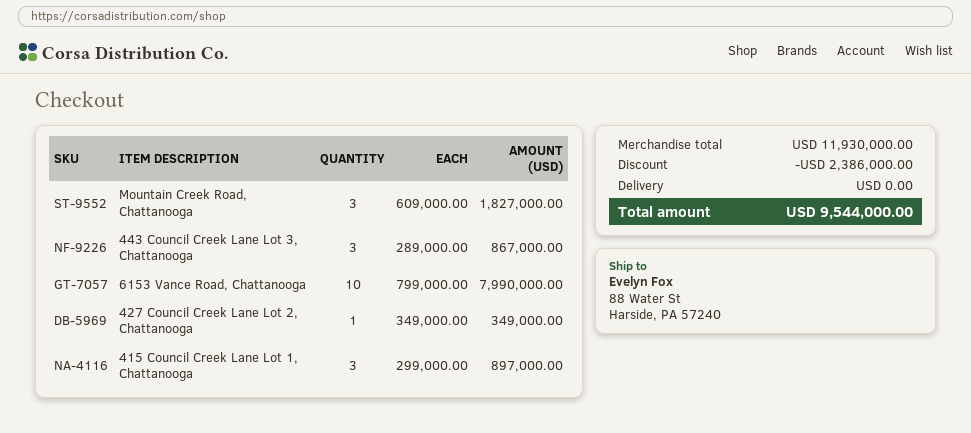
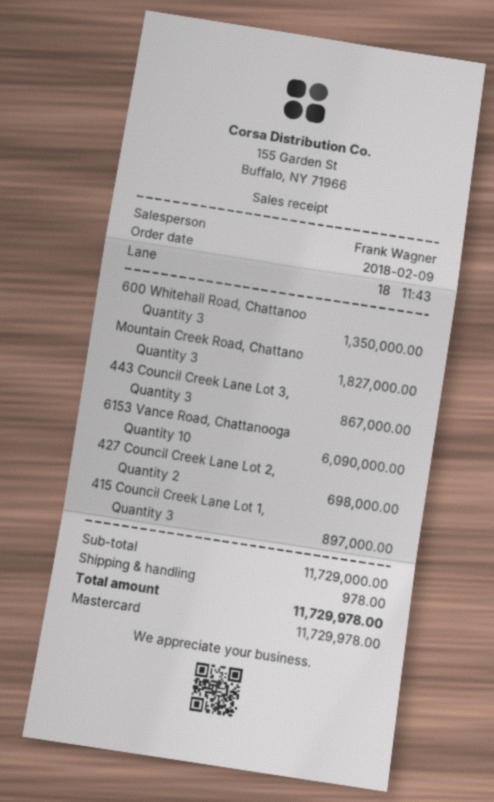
6153 Vance Road, Chattanooga: 10 for 7990000.00 -> 10 for 6090000.00
427 Council Creek Lane Lot 2, Chattanooga: 1 for 349000.00 -> 2 for 698000.00
600 Whitehall Road, Chattanoo: none -> 3 for 1350000.00
subtotal: 11930000.00 -> 11729000.00
discount: 2386000.00 -> none
shipping: 0.00 -> 978.00
total: 9544000.00 -> 11729978.00

